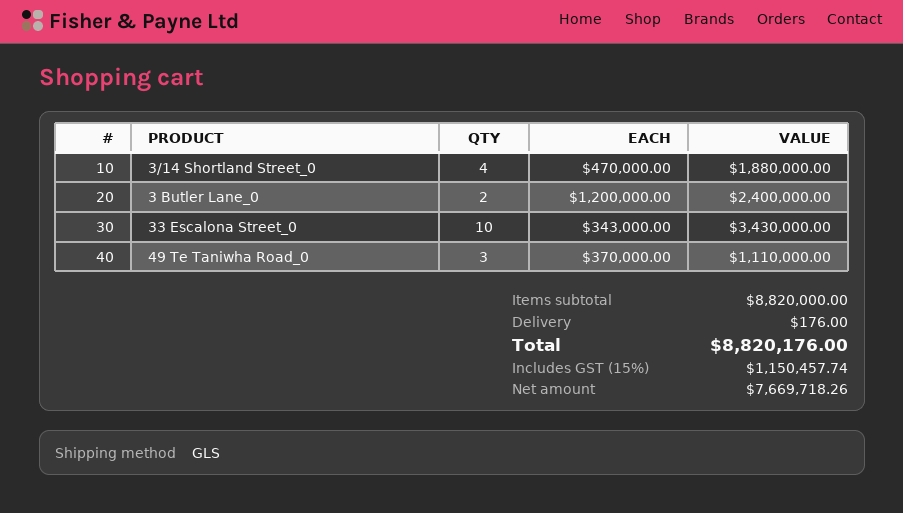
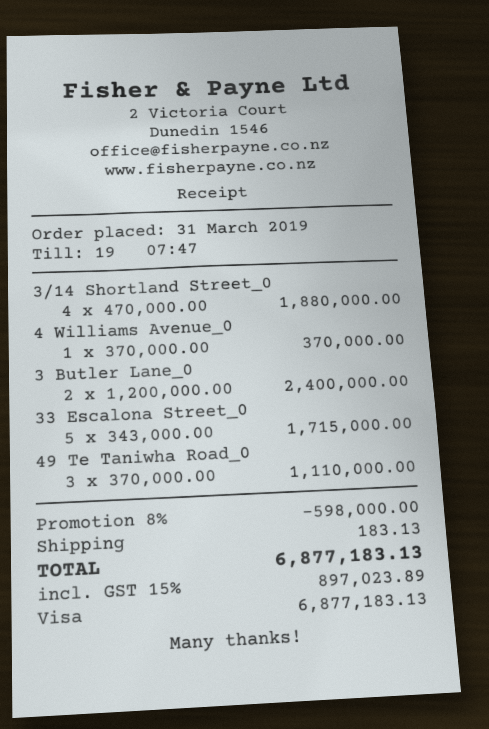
33 Escalona Street_0: 10 x 343000.00 = 3430000.00 -> 5 x 343000.00 = 1715000.00
4 Williams Avenue_0: none -> 1 x 370000.00 = 370000.00
discount: none -> 8% = 598000.00
shipping: 176.00 -> 183.13
tax: 15% = 1150457.74 -> 15% = 897023.89
total: 8820176.00 -> 6877183.13

